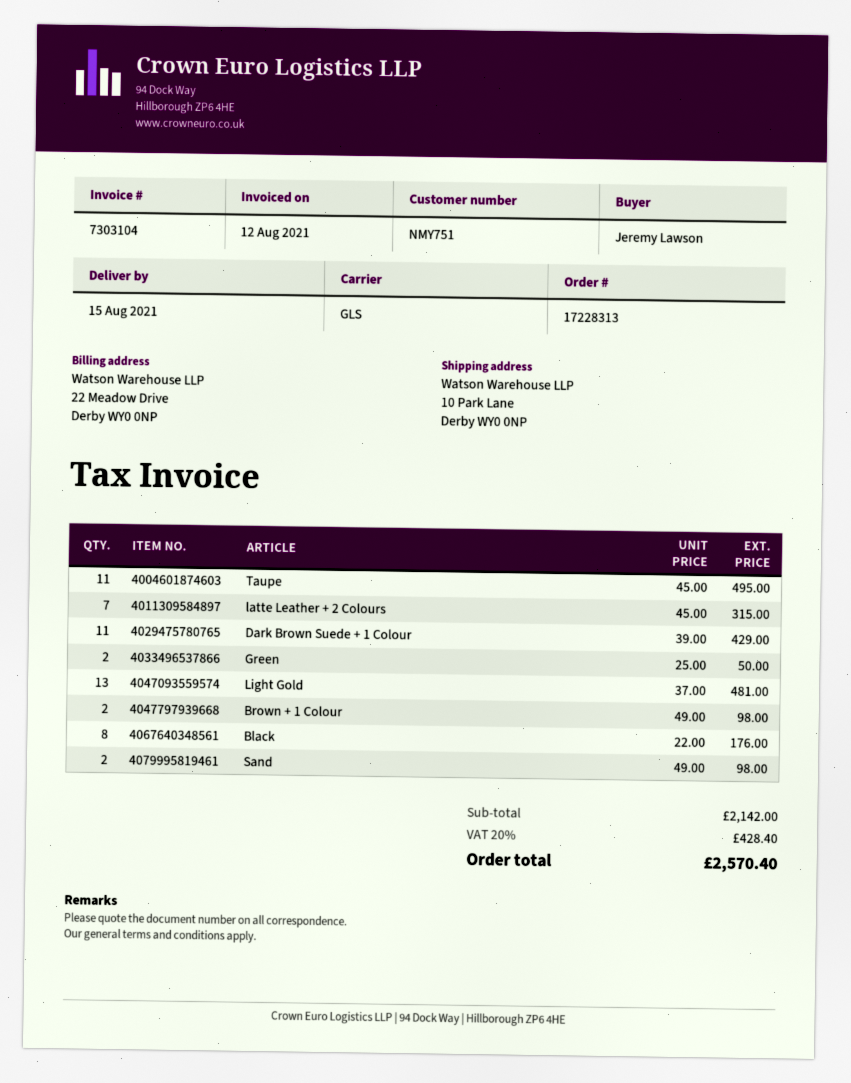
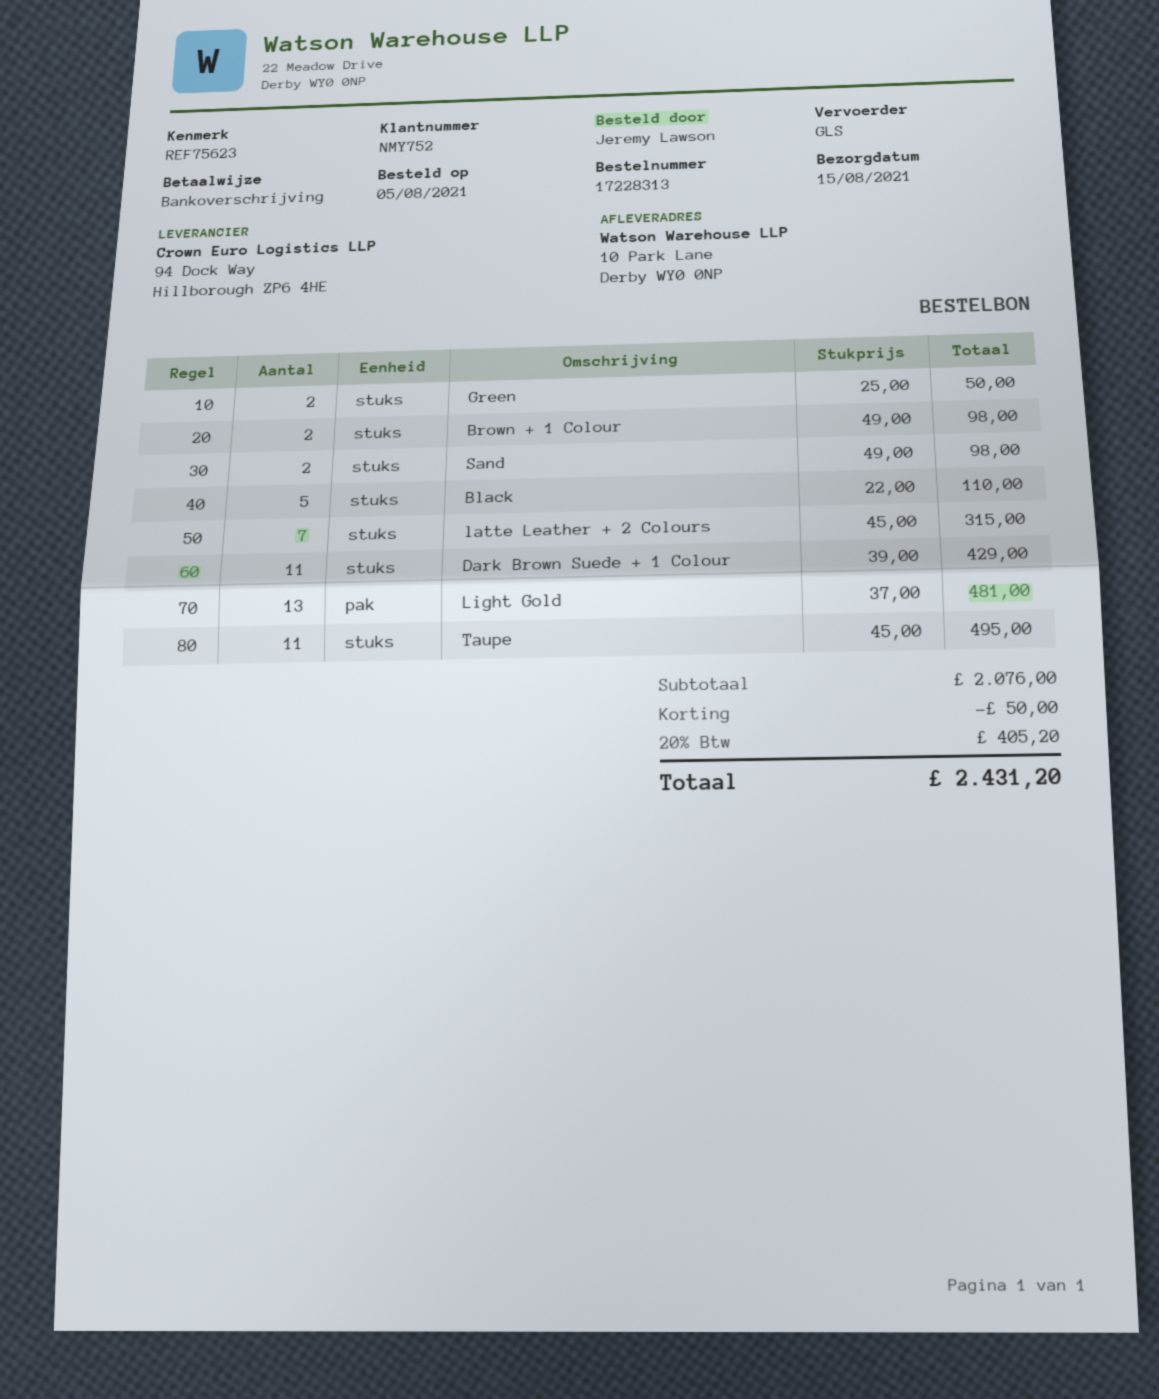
customer number: NMY751 -> NMY752
Black: 8 x 22.00 = 176.00 -> 5 x 22.00 = 110.00
subtotal: 2142.00 -> 2076.00
discount: none -> 50.00
tax: 20% = 428.40 -> 20% = 405.20
total: 2570.40 -> 2431.20

